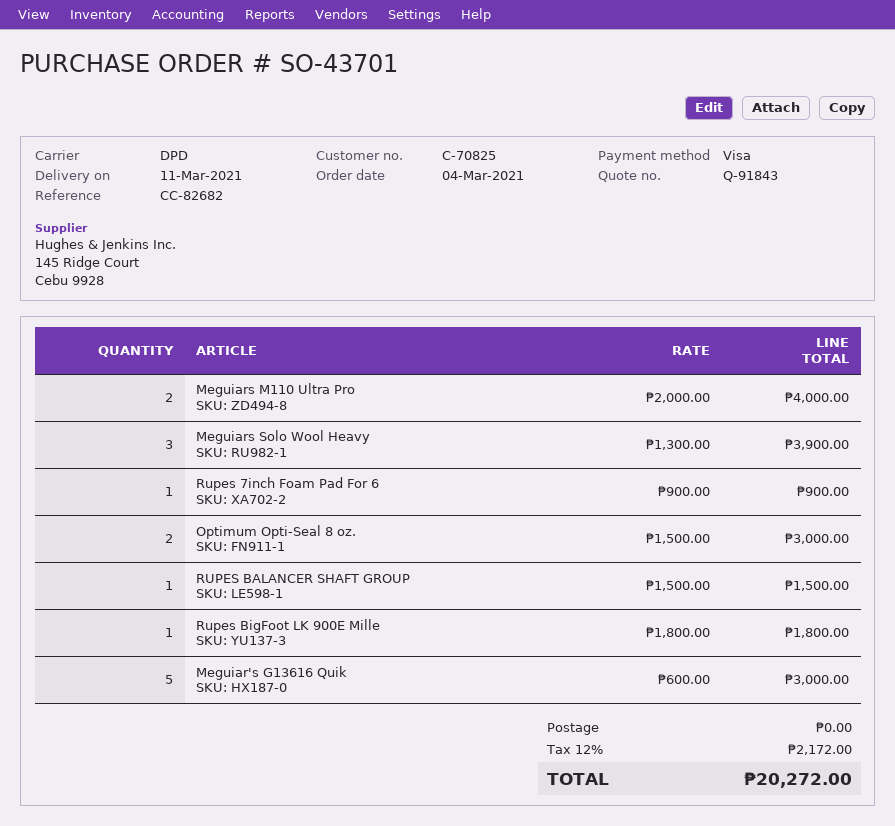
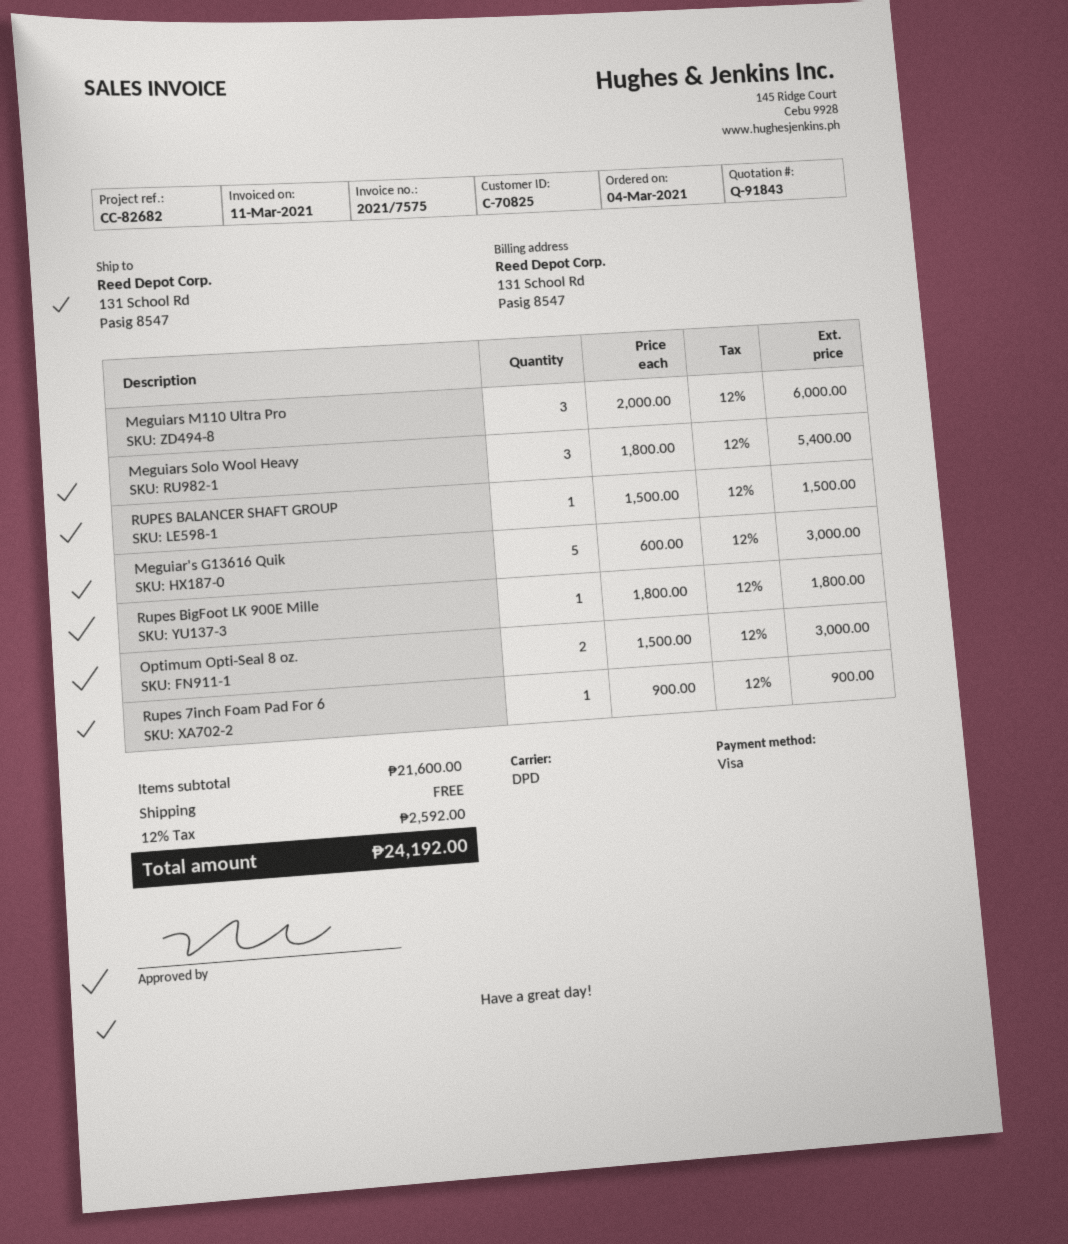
Meguiars M110 Ultra Pro: 2 x 2000.00 = 4000.00 -> 3 x 2000.00 = 6000.00
Meguiars Solo Wool Heavy: 3 x 1300.00 = 3900.00 -> 3 x 1800.00 = 5400.00
tax: 12% = 2172.00 -> 12% = 2592.00
total: 20272.00 -> 24192.00

